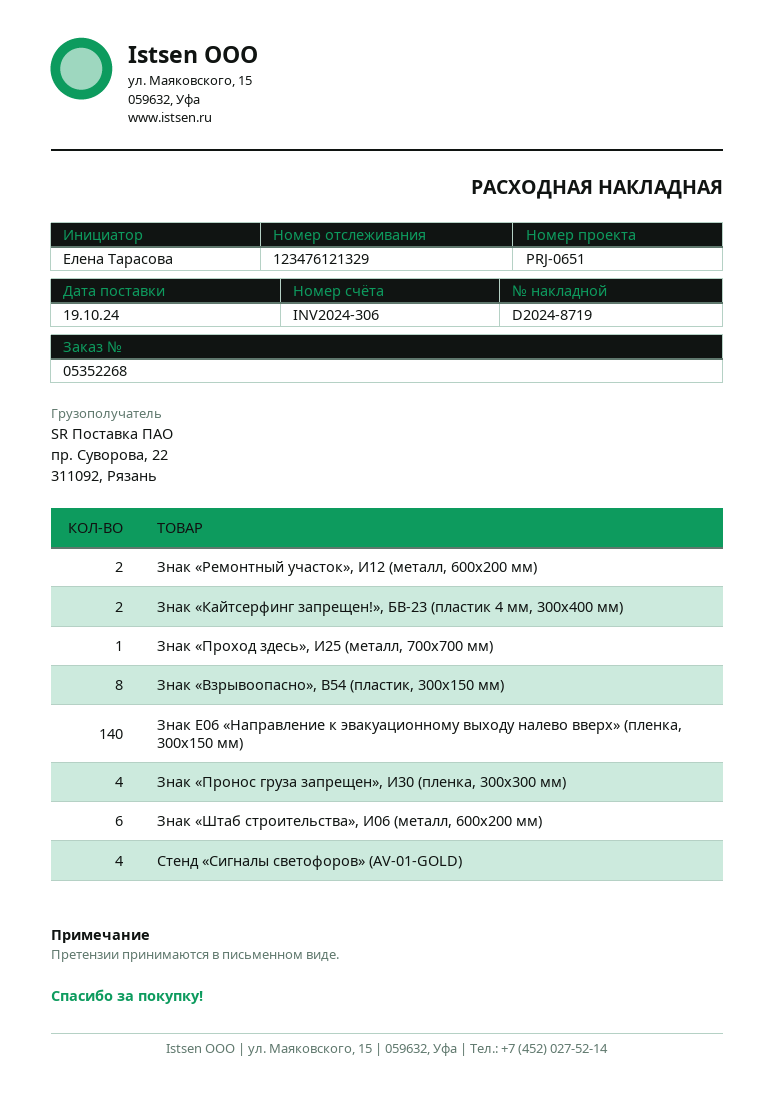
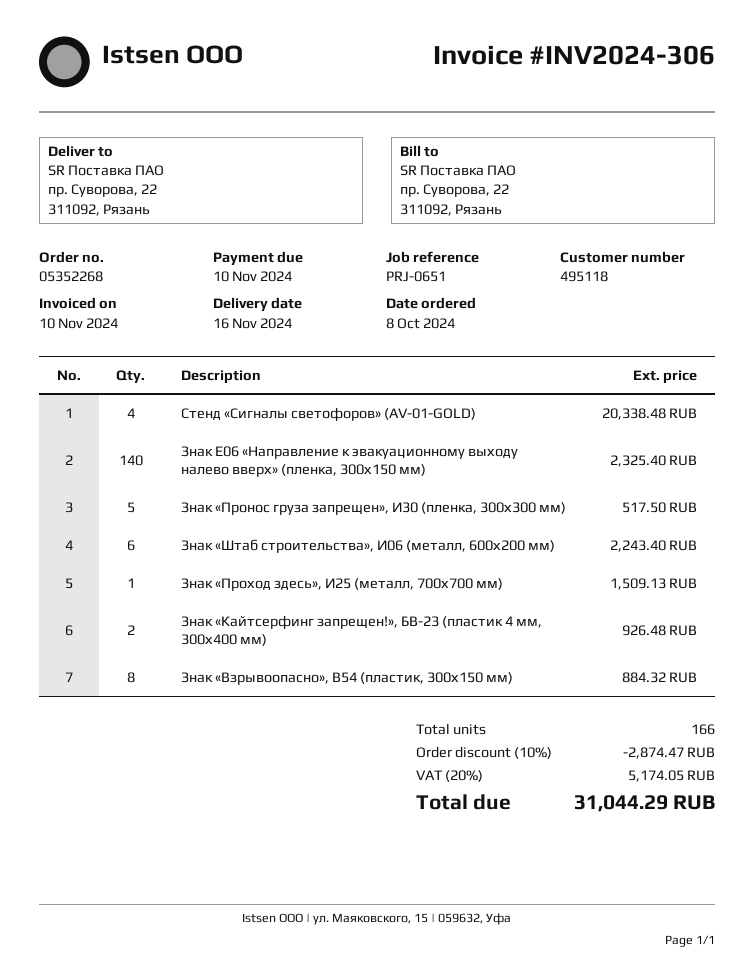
delivery date: 2024-10-19 -> 2024-11-16
Знак «Ремонтный участок», И12 (металл, 600х200 мм): 2 -> none
Знак «Пронос груза запрещен», И30 (пленка, 300х300 мм): 4 -> 5

